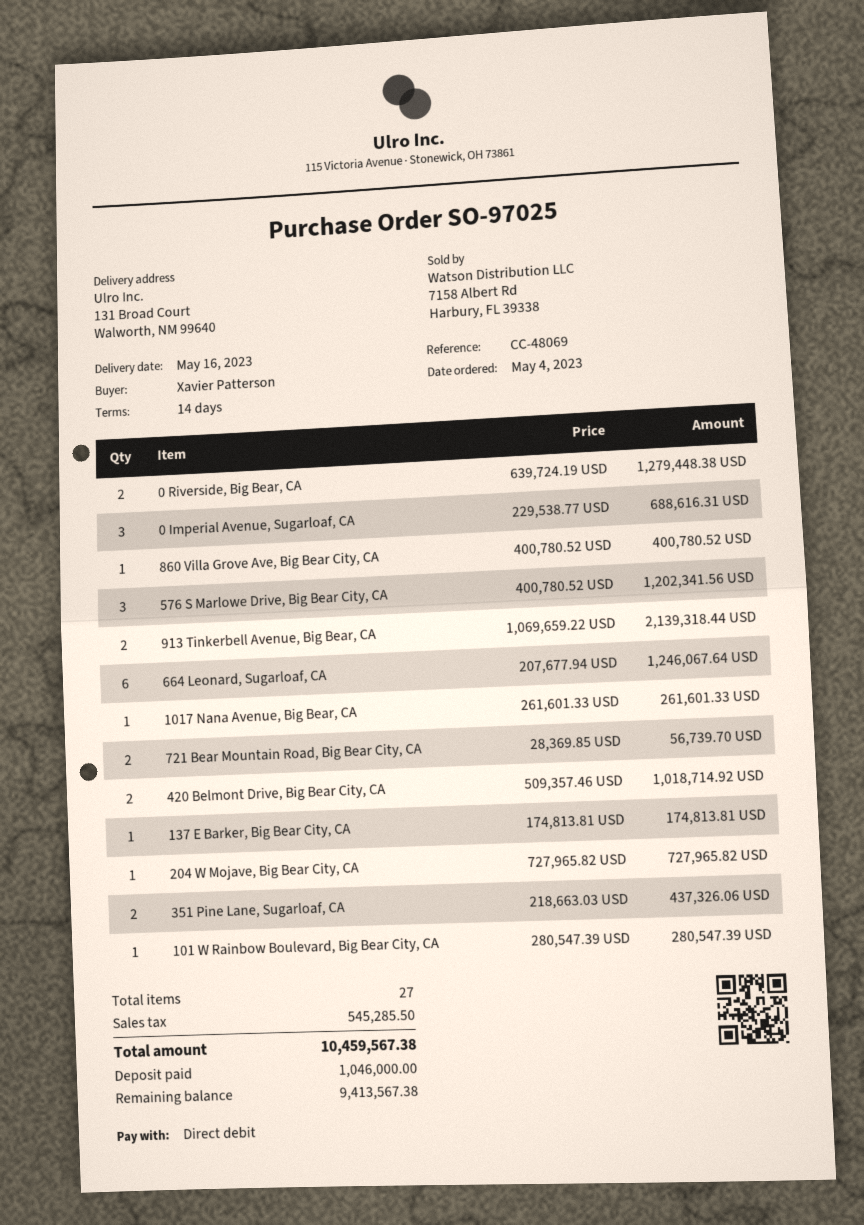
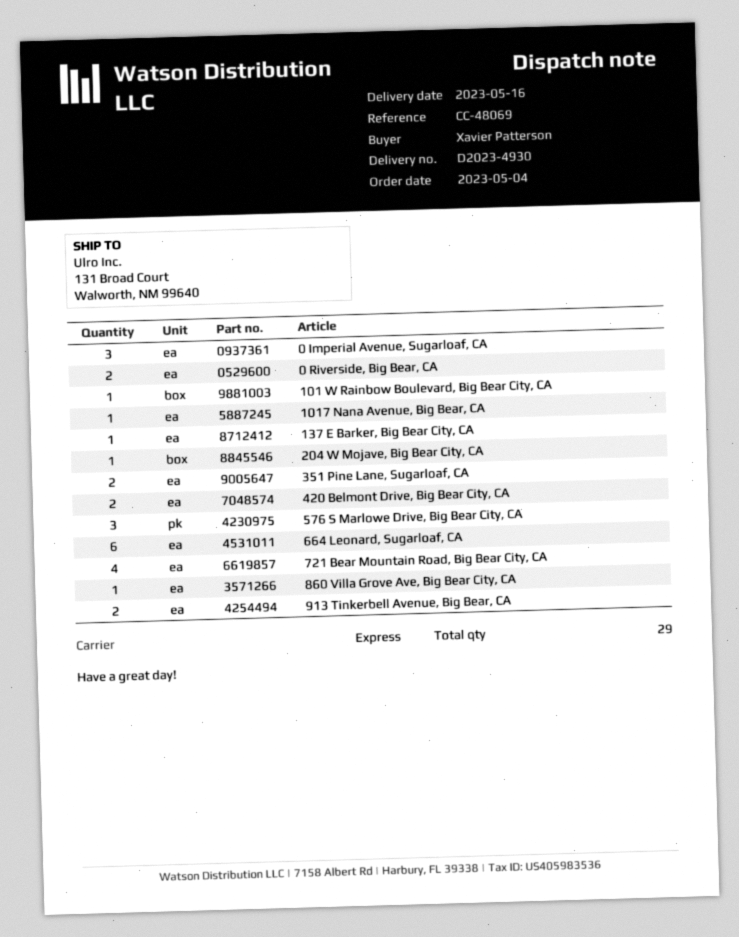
721 Bear Mountain Road, Big Bear City, CA: 2 -> 4
total quantity: 27 -> 29

